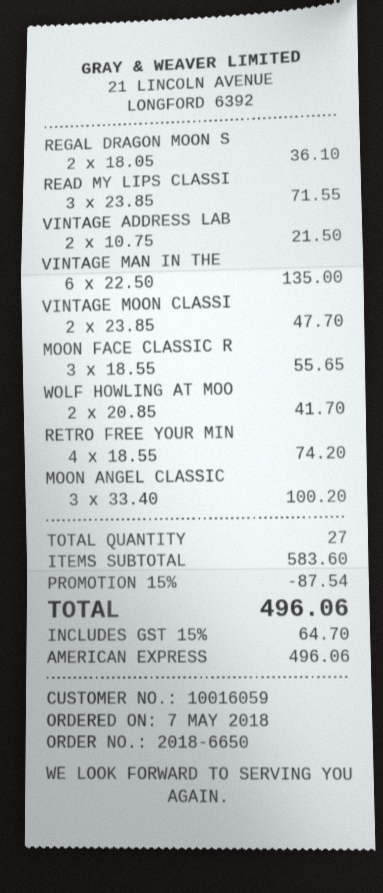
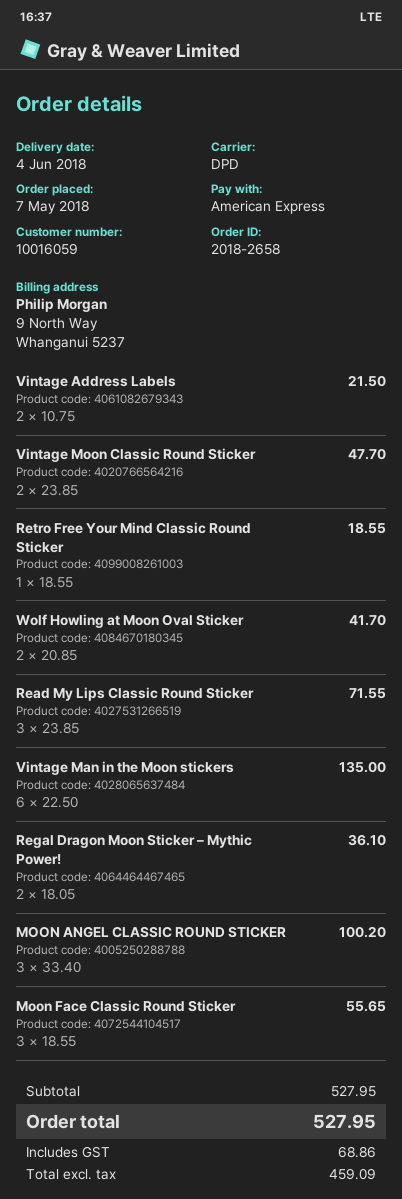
order number: 2018-6650 -> 2018-2658
RETRO FREE YOUR MIN: 4 x 18.55 = 74.20 -> 1 x 18.55 = 18.55
subtotal: 583.60 -> 527.95
discount: 15% = 87.54 -> none
tax: 64.70 -> 68.86
total: 496.06 -> 527.95

